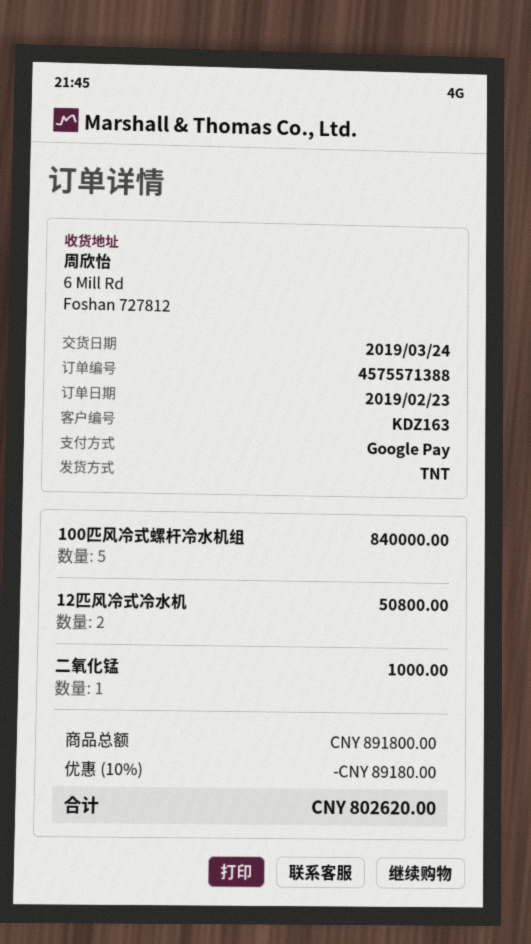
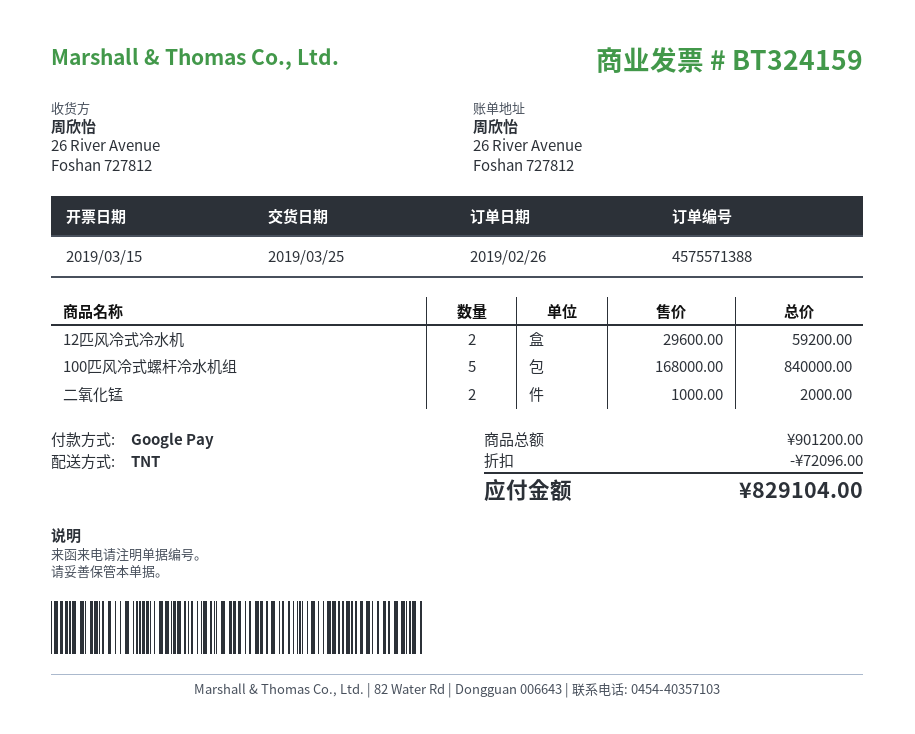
order date: 2019-02-23 -> 2019-02-26
delivery date: 2019-03-24 -> 2019-03-25
ship to: 6 Mill Rd, Foshan 727812 -> 26 River Avenue, Foshan 727812
12匹风冷式冷水机: 2 for 50800.00 -> 2 for 59200.00
二氧化锰: 1 for 1000.00 -> 2 for 2000.00
subtotal: 891800.00 -> 901200.00
discount: 89180.00 -> 72096.00
total: 802620.00 -> 829104.00

